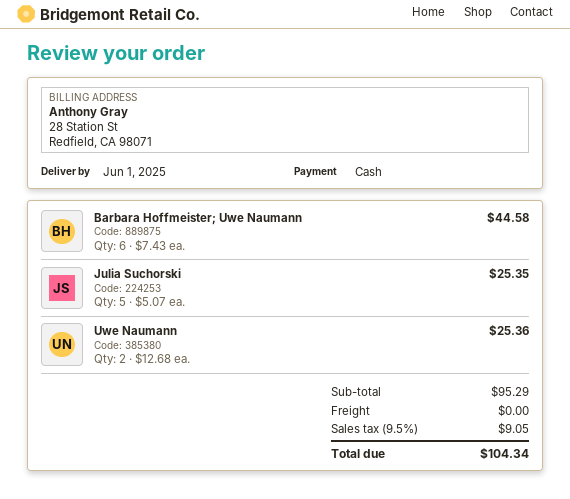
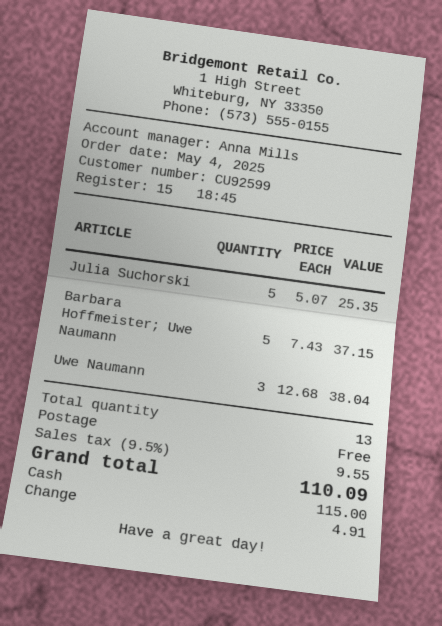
Barbara Hoffmeister; Uwe Naumann: 6 x 7.43 = 44.58 -> 5 x 7.43 = 37.15
Uwe Naumann: 2 x 12.68 = 25.36 -> 3 x 12.68 = 38.04
tax: 9.5% = 9.05 -> 9.5% = 9.55
total: 104.34 -> 110.09

